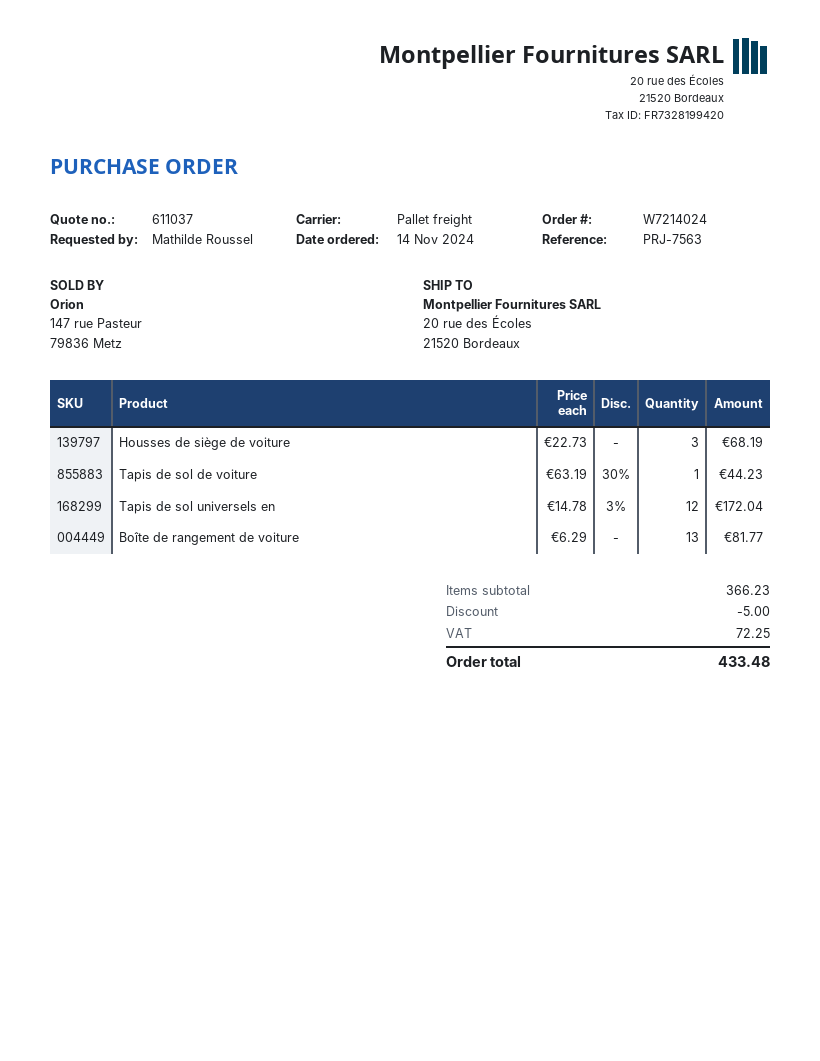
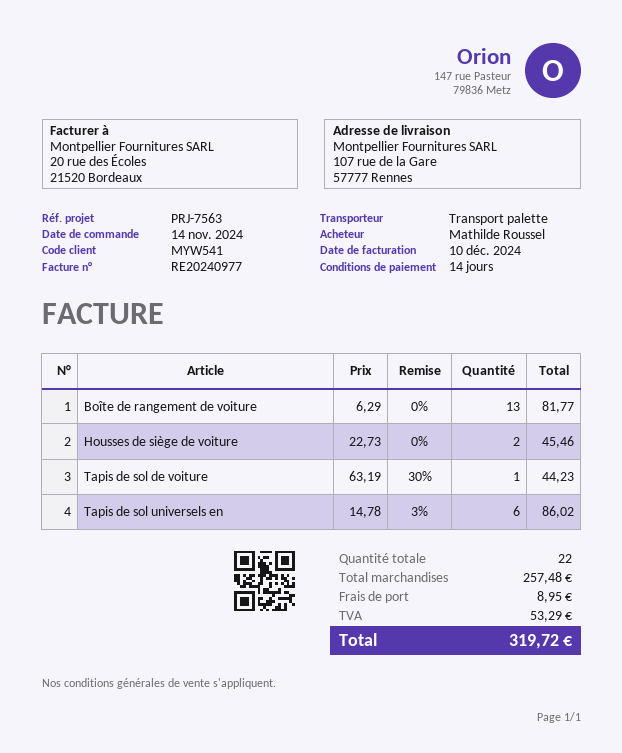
ship to: 20 rue des Écoles, 21520 Bordeaux -> 107 rue de la Gare, 57777 Rennes
Housses de siège de voiture: 3 x 22.73 = 68.19 -> 2 x 22.73 = 45.46
Tapis de sol universels en: 12 x 14.78 - 3% = 172.04 -> 6 x 14.78 - 3% = 86.02
subtotal: 366.23 -> 257.48
discount: 5.00 -> none
shipping: none -> 8.95
tax: 72.25 -> 53.29
total: 433.48 -> 319.72

